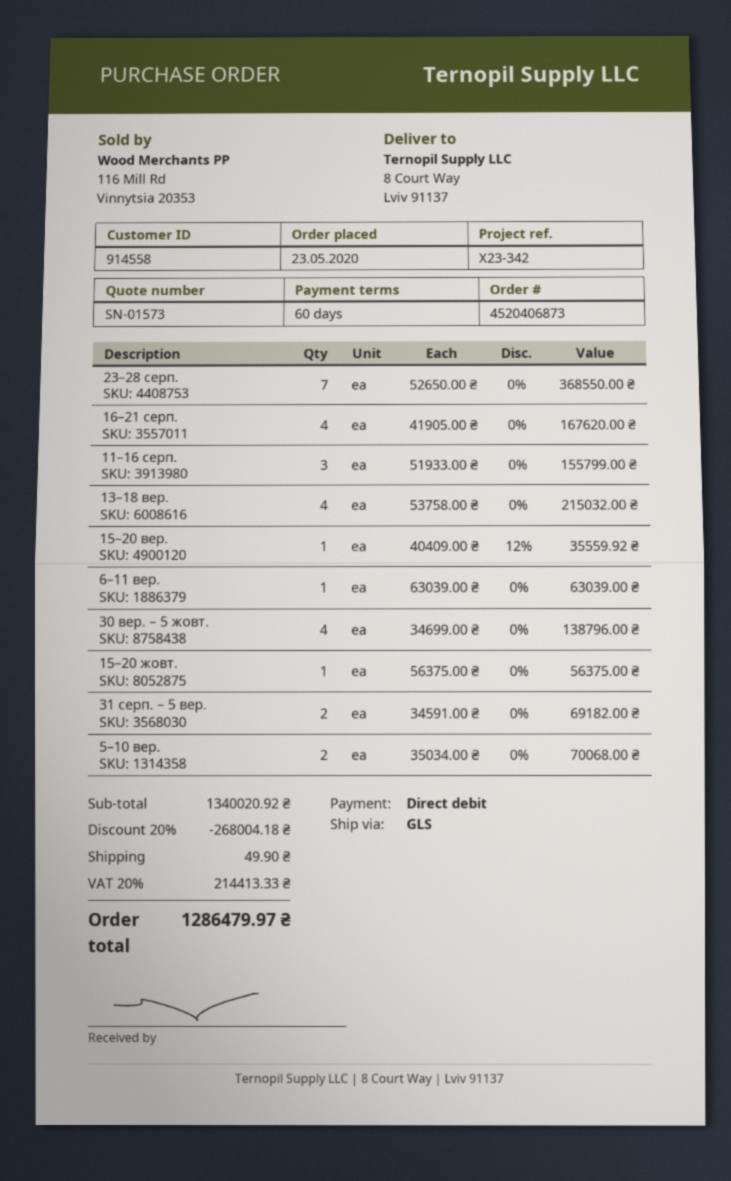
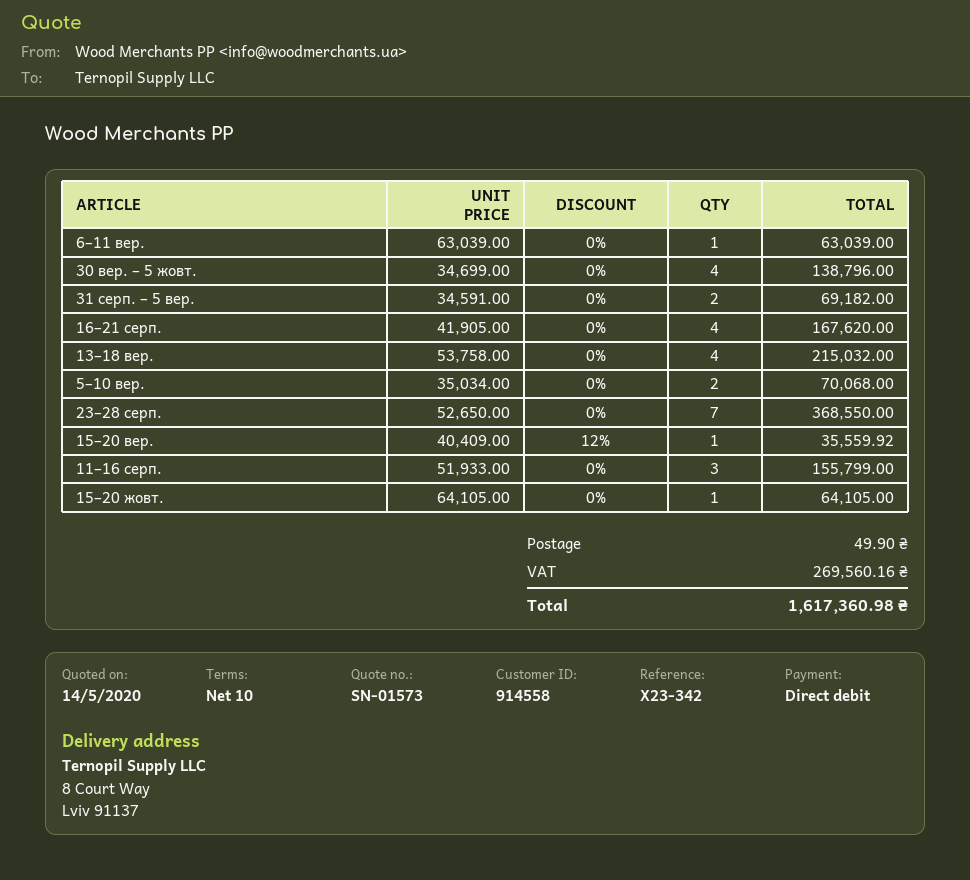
payment terms: 60 days -> 10 days
15–20 жовт.: 1 x 56375.00 = 56375.00 -> 1 x 64105.00 = 64105.00
discount: 20% = 268004.18 -> none
tax: 214413.33 -> 269560.16
total: 1286479.97 -> 1617360.98

